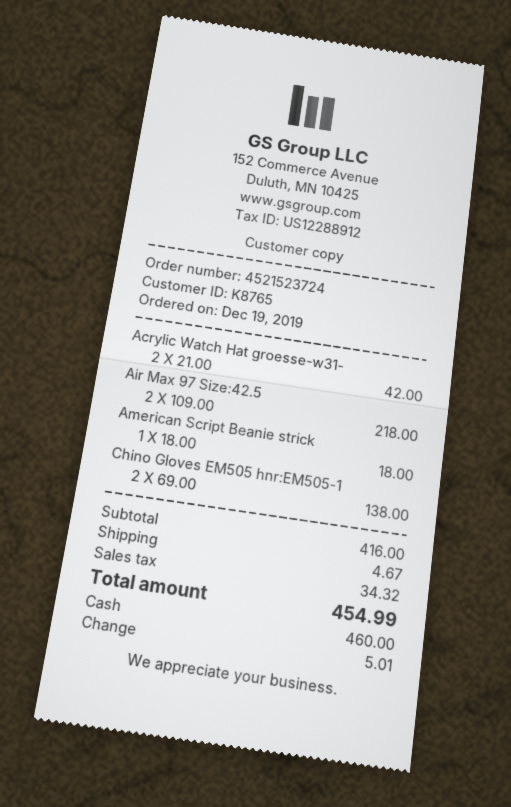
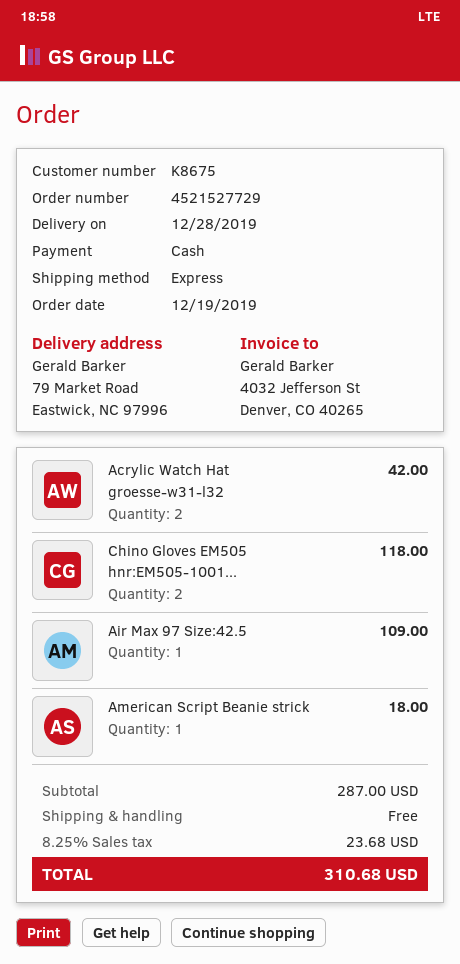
order number: 4521523724 -> 4521527729
customer number: K8765 -> K8675
Air Max 97 Size:42.5: 2 for 218.00 -> 1 for 109.00
Chino Gloves EM505 hnr:EM505-1: 2 for 138.00 -> 2 for 118.00
subtotal: 416.00 -> 287.00
shipping: 4.67 -> 0.00
tax: 34.32 -> 23.68
total: 454.99 -> 310.68

